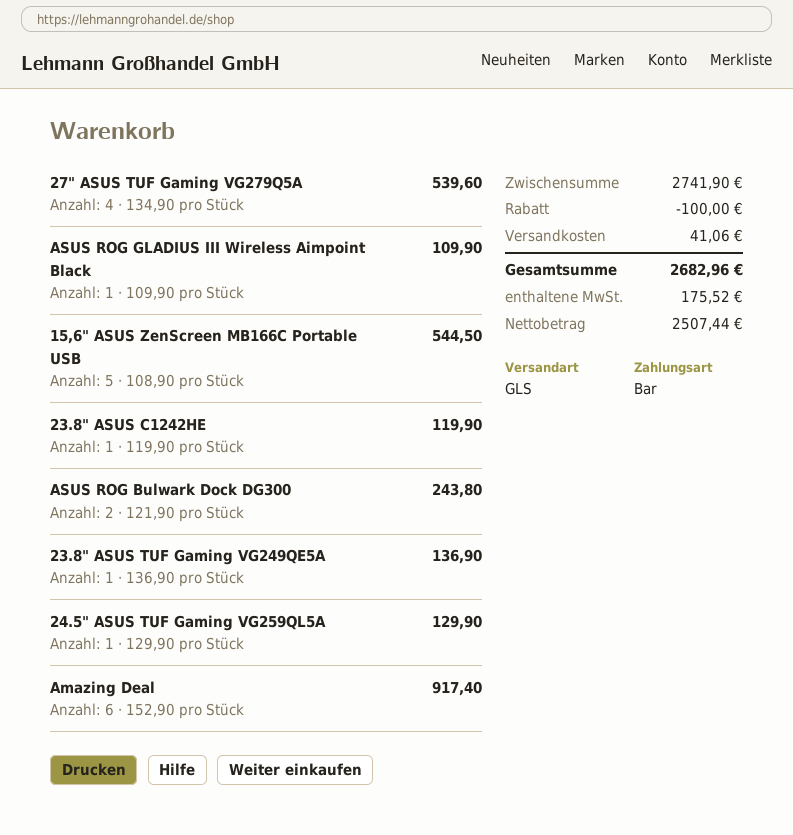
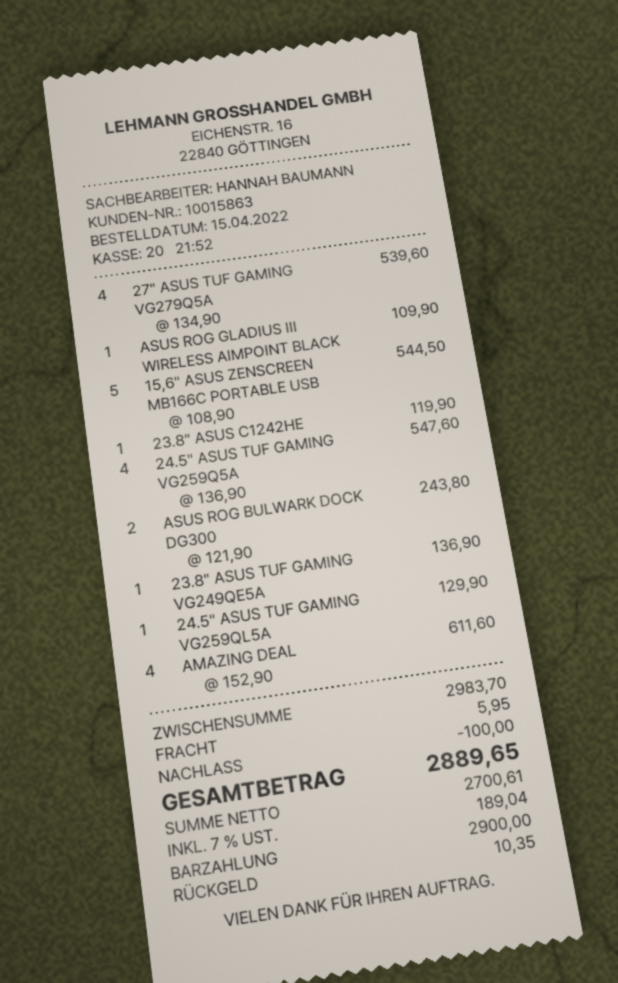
Amazing Deal: 6 x 152.90 = 917.40 -> 4 x 152.90 = 611.60
24.5" ASUS TUF GAMING VG259Q5A: none -> 4 x 136.90 = 547.60
subtotal: 2741.90 -> 2983.70
shipping: 41.06 -> 5.95
net: 2507.44 -> 2700.61
tax: 175.52 -> 189.04
total: 2682.96 -> 2889.65

